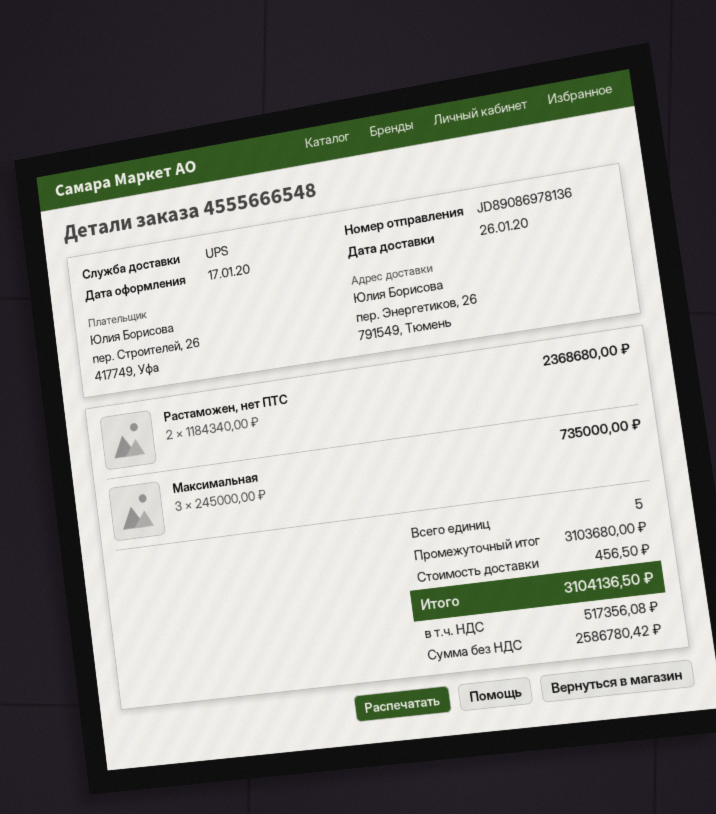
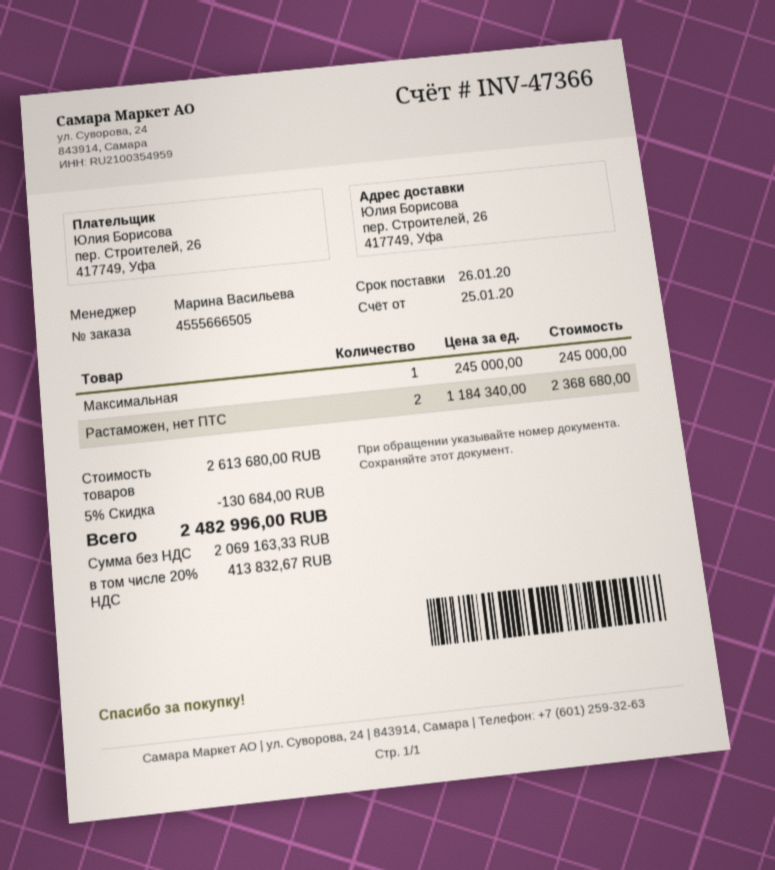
order number: 4555666548 -> 4555666505
ship to: пер. Энергетиков, 26, 791549, Тюмень -> пер. Строителей, 26, 417749, Уфа
Максимальная: 3 x 245000.00 = 735000.00 -> 1 x 245000.00 = 245000.00
subtotal: 3103680.00 -> 2613680.00
discount: none -> 5% = 130684.00
shipping: 456.50 -> none
net: 2586780.42 -> 2069163.33
tax: 517356.08 -> 413832.67
total: 3104136.50 -> 2482996.00

